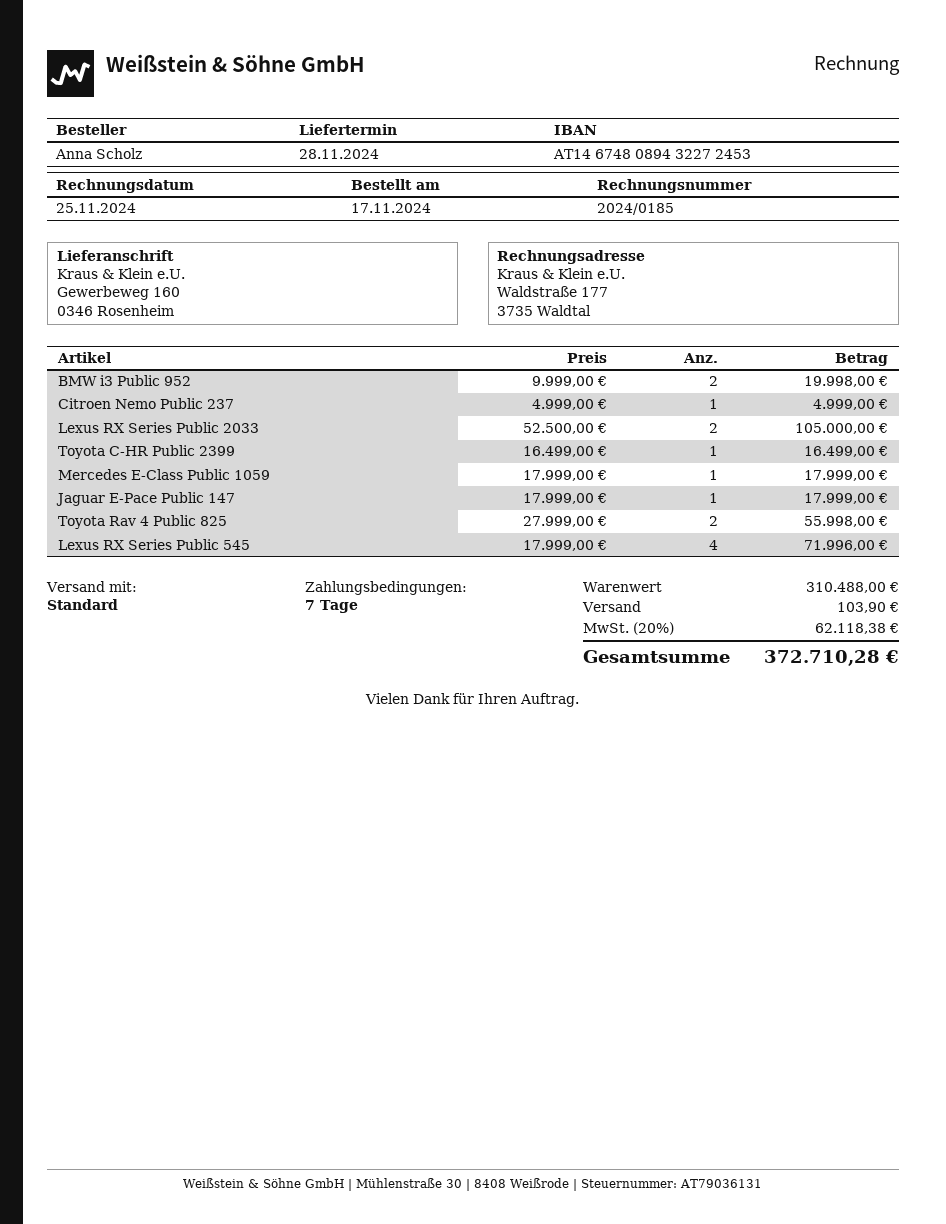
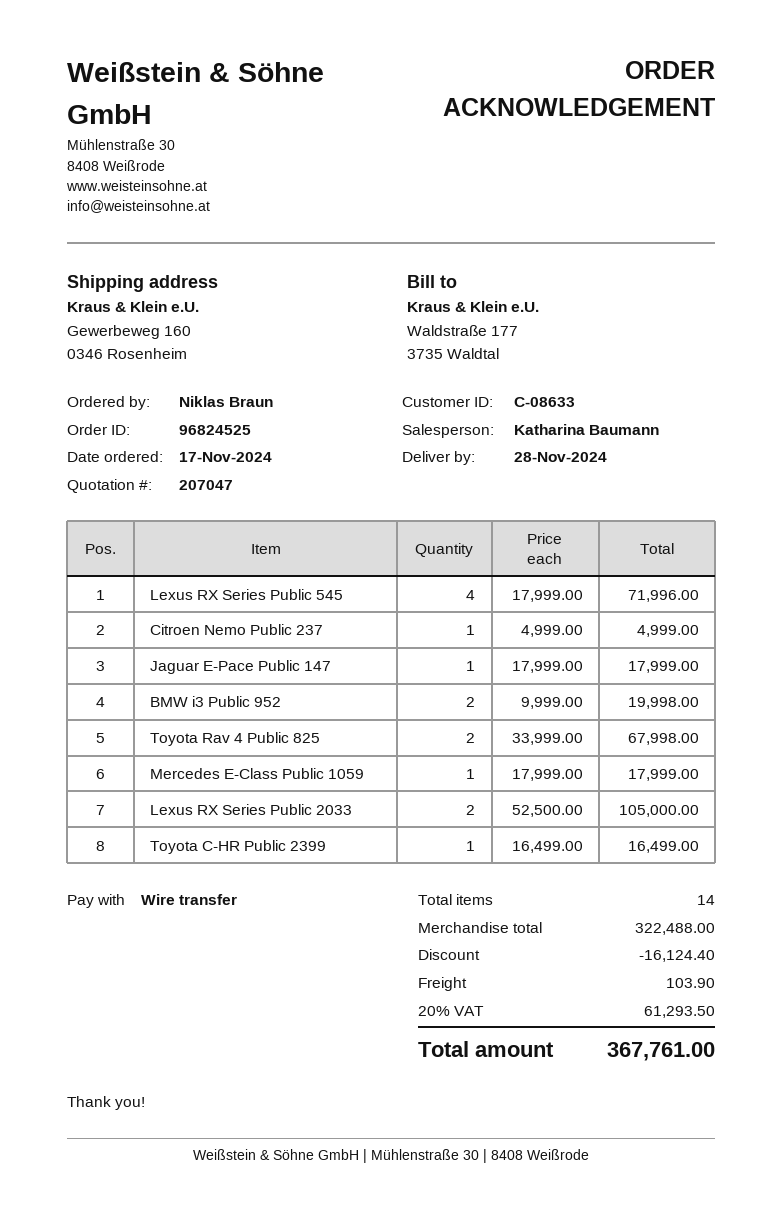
ordered by: Anna Scholz -> Niklas Braun
Toyota Rav 4 Public 825: 2 x 27999.00 = 55998.00 -> 2 x 33999.00 = 67998.00
subtotal: 310488.00 -> 322488.00
discount: none -> 16124.40
tax: 20% = 62118.38 -> 20% = 61293.50
total: 372710.28 -> 367761.00

